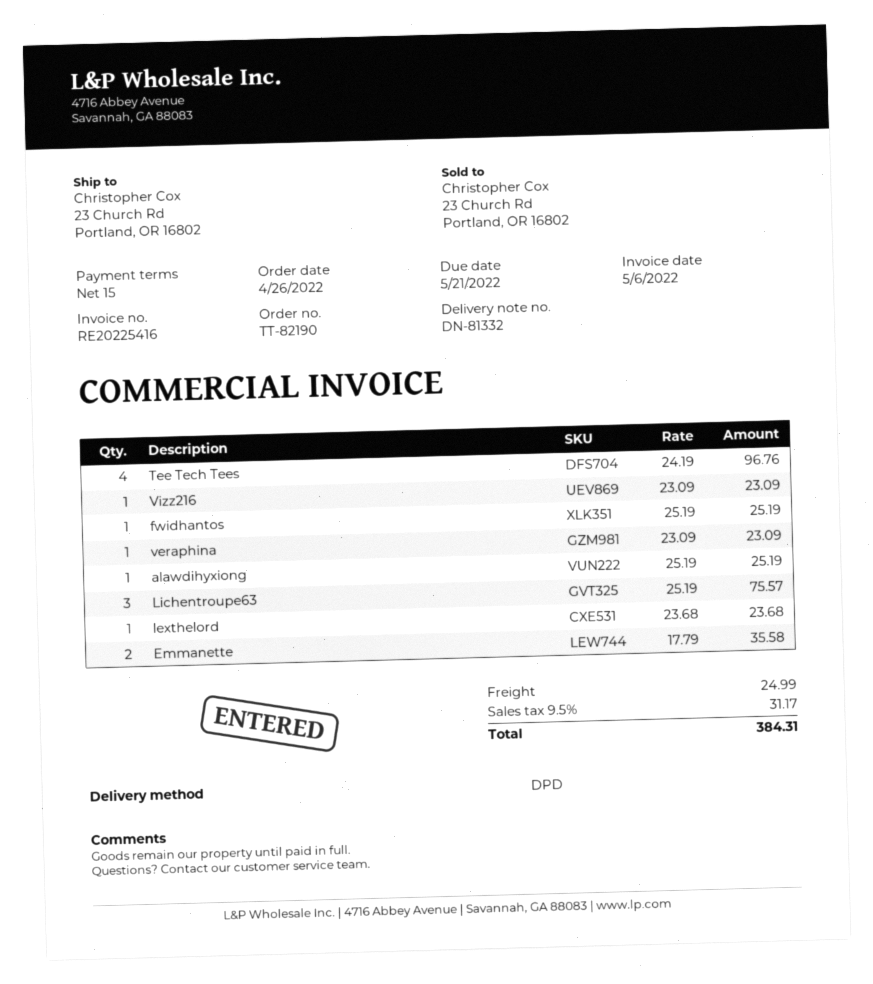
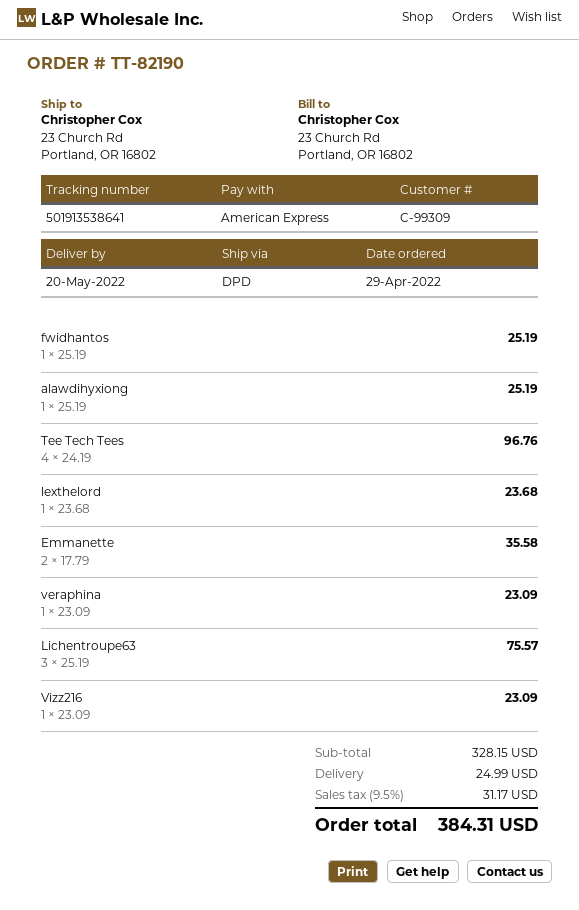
order date: 2022-04-26 -> 2022-04-29

